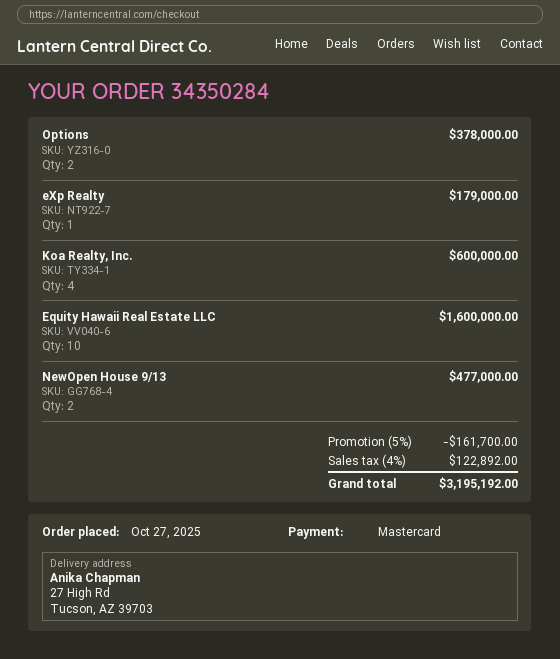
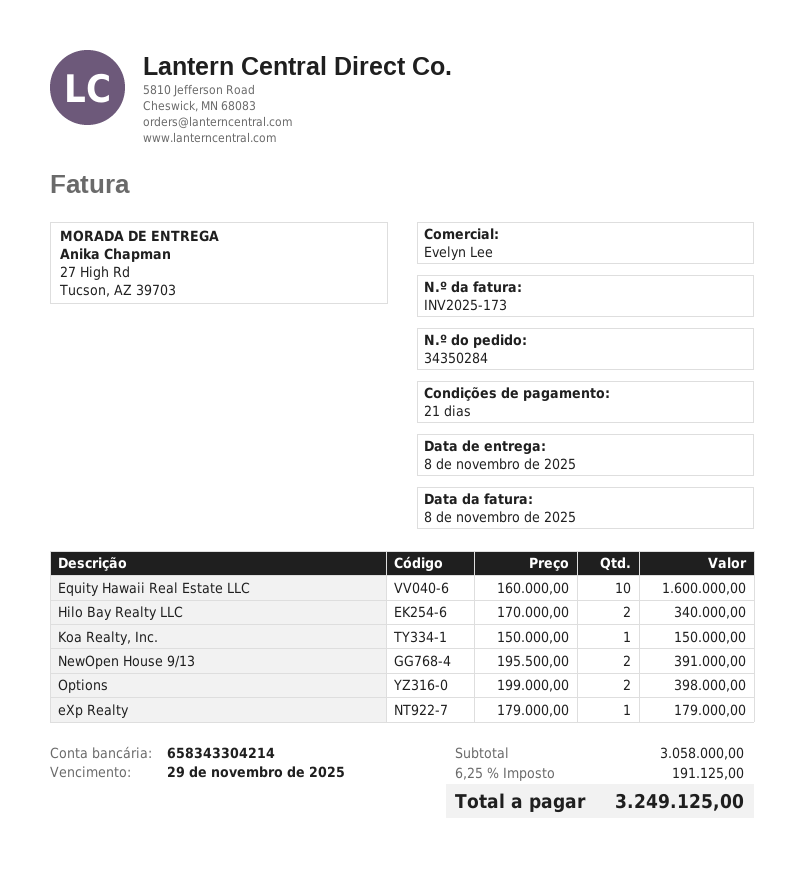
Options: 2 for 378000.00 -> 2 for 398000.00
Koa Realty, Inc.: 4 for 600000.00 -> 1 for 150000.00
NewOpen House 9/13: 2 for 477000.00 -> 2 for 391000.00
Hilo Bay Realty LLC: none -> 2 for 340000.00
discount: 5% = 161700.00 -> none
tax: 4% = 122892.00 -> 6.25% = 191125.00
total: 3195192.00 -> 3249125.00

